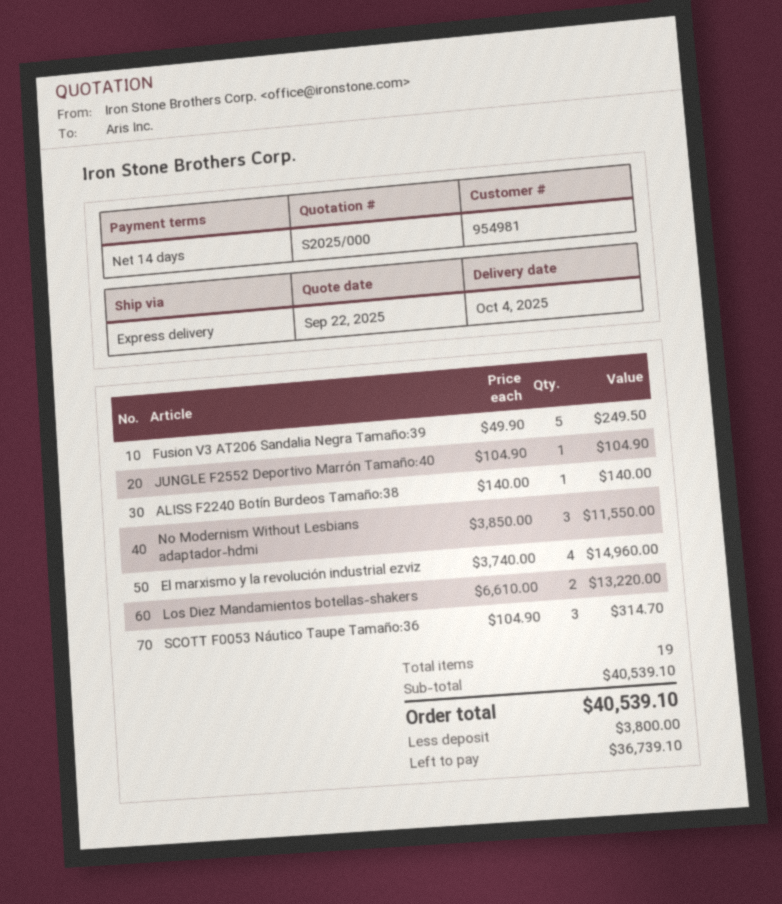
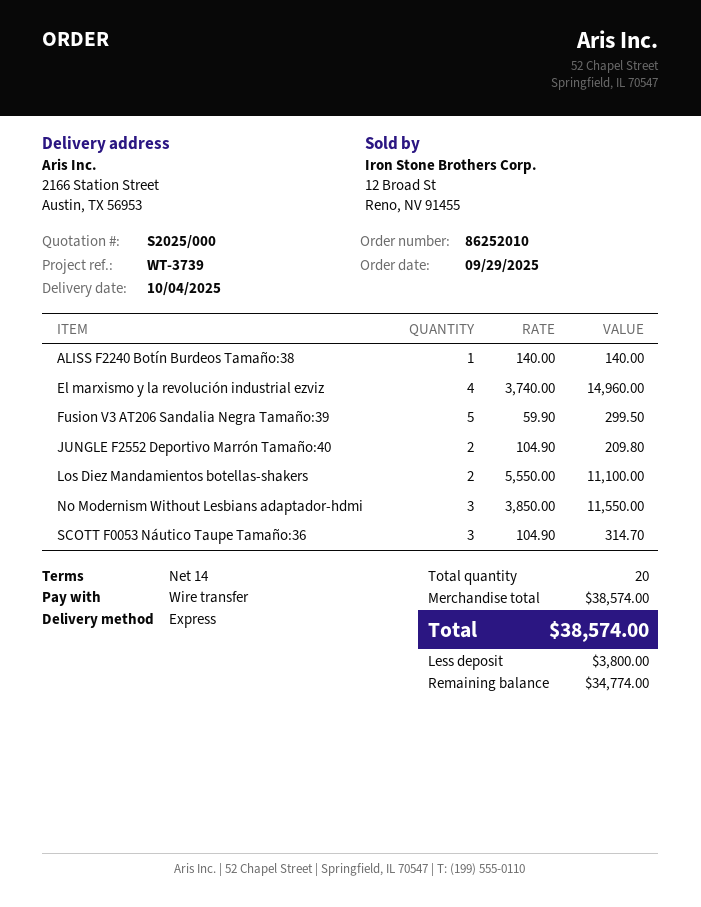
Fusion V3 AT206 Sandalia Negra Tamaño:39: 5 x 49.90 = 249.50 -> 5 x 59.90 = 299.50
JUNGLE F2552 Deportivo Marrón Tamaño:40: 1 x 104.90 = 104.90 -> 2 x 104.90 = 209.80
Los Diez Mandamientos botellas-shakers: 2 x 6610.00 = 13220.00 -> 2 x 5550.00 = 11100.00
total quantity: 19 -> 20
subtotal: 40539.10 -> 38574.00
total: 40539.10 -> 38574.00
balance: 36739.10 -> 34774.00

